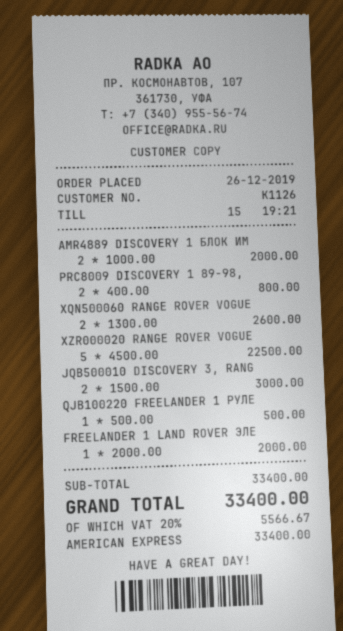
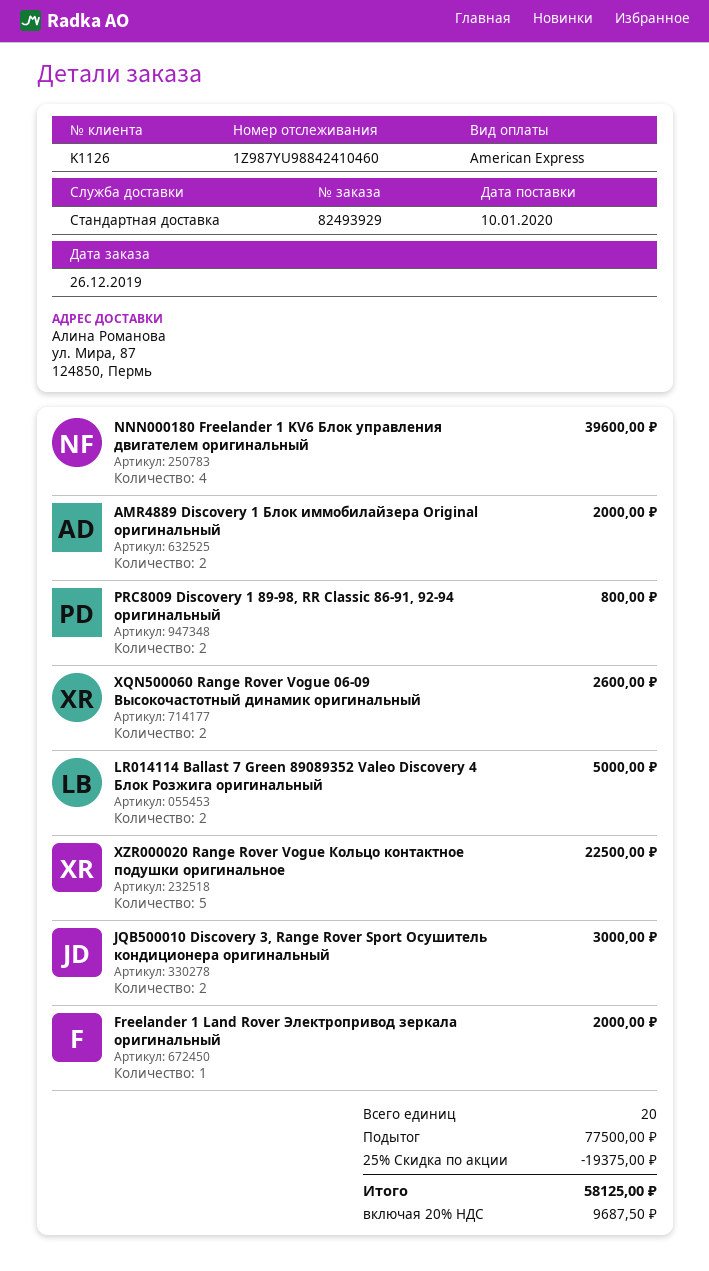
QJB100220 FREELANDER 1 РУЛЕ: 1 for 500.00 -> none
NNN000180 Freelander 1 KV6 Блок управления двигателем оригинальный: none -> 4 for 39600.00
LR014114 Ballast 7 Green 89089352 Valeo Discovery 4 Блок Розжига оригинальный: none -> 2 for 5000.00
subtotal: 33400.00 -> 77500.00
discount: none -> 25% = 19375.00
tax: 20% = 5566.67 -> 20% = 9687.50
total: 33400.00 -> 58125.00

